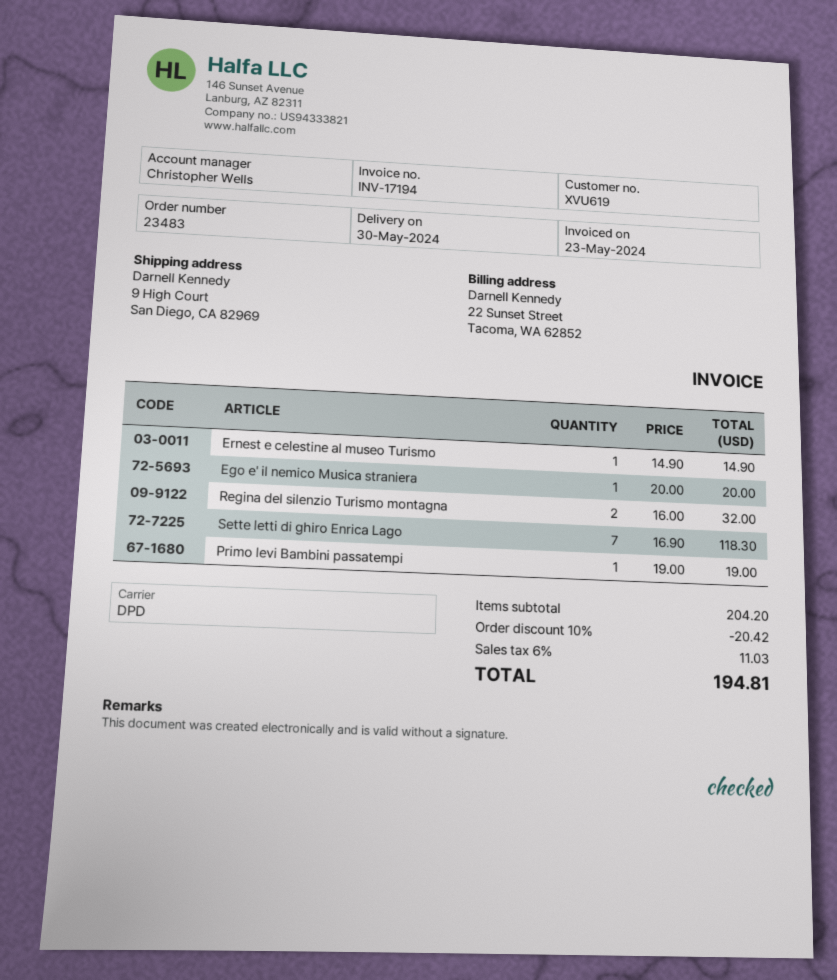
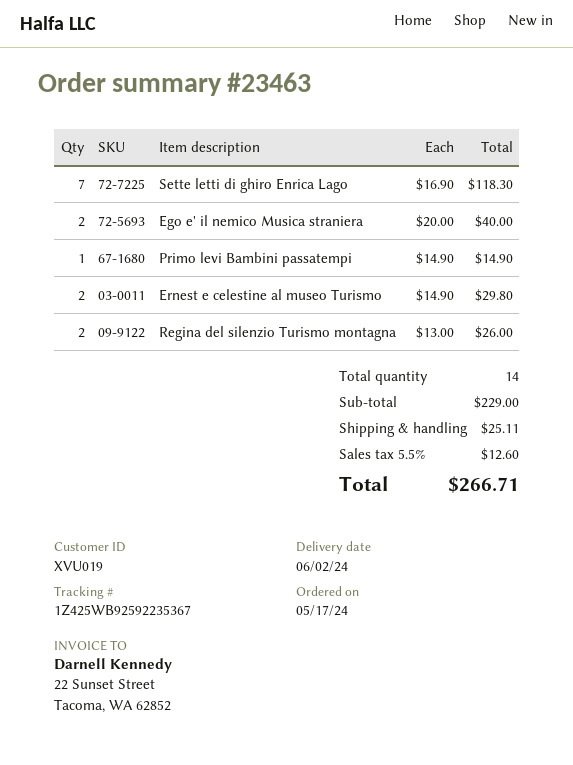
order number: 23483 -> 23463
delivery date: 2024-05-30 -> 2024-06-02
customer number: XVU619 -> XVU019
Ernest e celestine al museo Turismo: 1 x 14.90 = 14.90 -> 2 x 14.90 = 29.80
Ego e' il nemico Musica straniera: 1 x 20.00 = 20.00 -> 2 x 20.00 = 40.00
Regina del silenzio Turismo montagna: 2 x 16.00 = 32.00 -> 2 x 13.00 = 26.00
Primo levi Bambini passatempi: 1 x 19.00 = 19.00 -> 1 x 14.90 = 14.90
subtotal: 204.20 -> 229.00
discount: 10% = 20.42 -> none
shipping: none -> 25.11
tax: 6% = 11.03 -> 5.5% = 12.60
total: 194.81 -> 266.71

